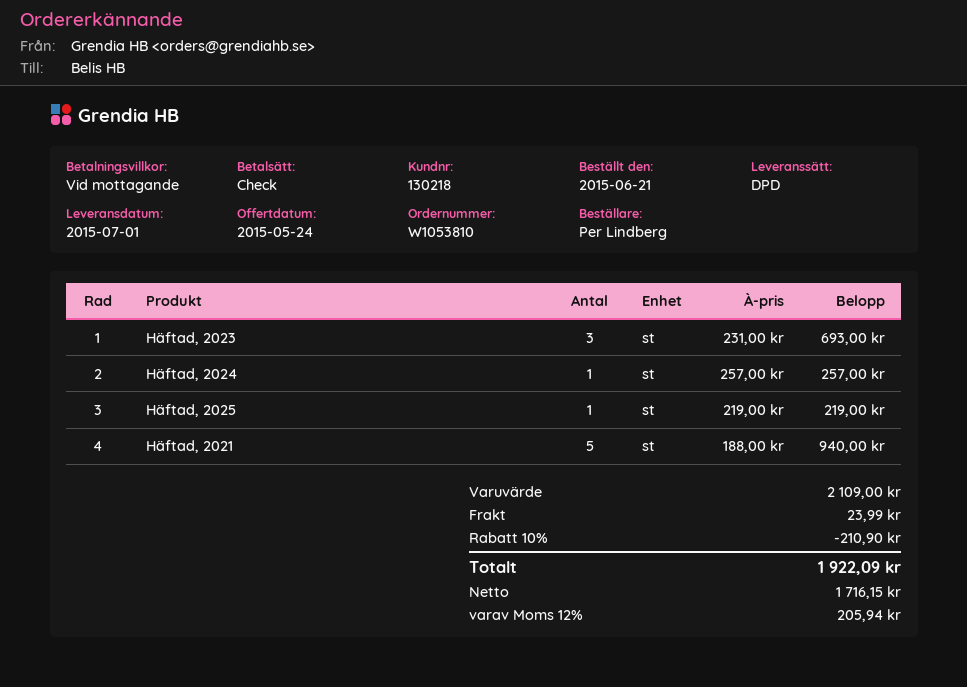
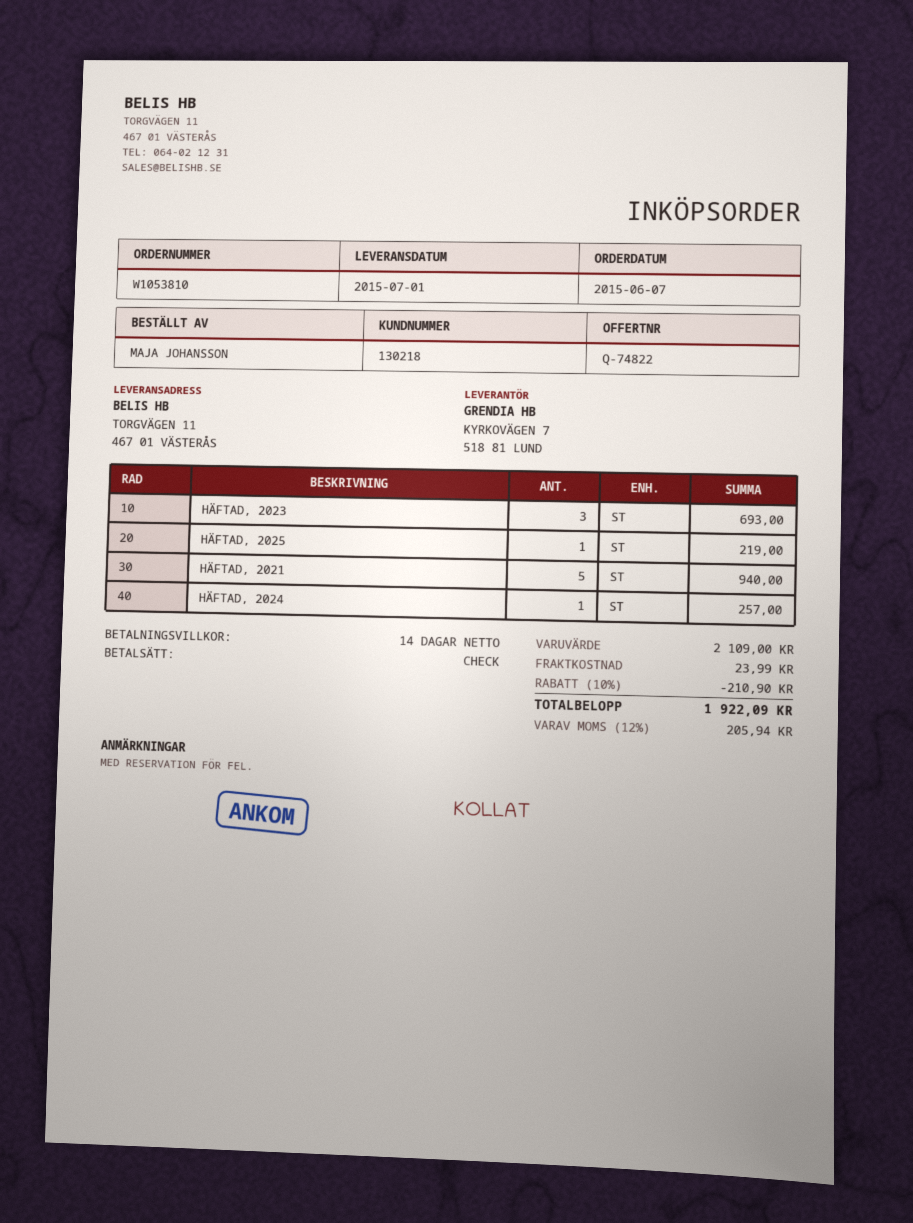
order date: 2015-06-21 -> 2015-06-07
payment terms: on receipt -> 14 days
ordered by: Per Lindberg -> MAJA JOHANSSON

